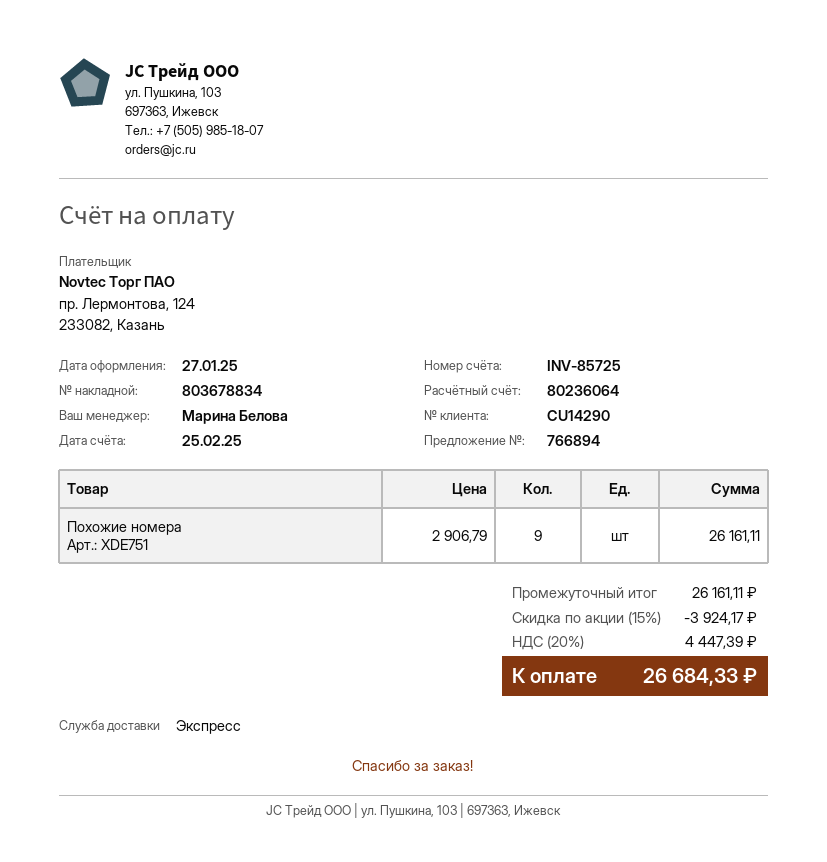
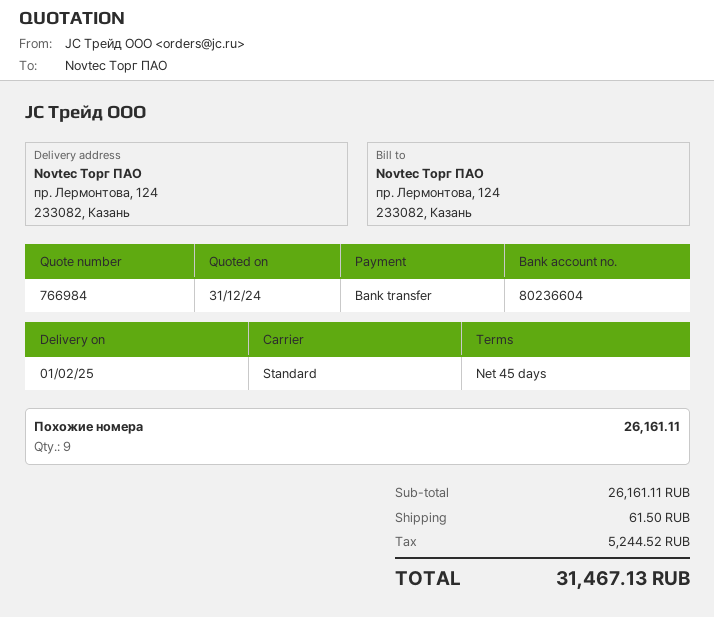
quote number: 766894 -> 766984
bank account: 80236064 -> 80236604
shipping method: express -> standard
discount: 15% = 3924.17 -> none
shipping: none -> 61.50
tax: 4447.39 -> 5244.52
total: 26684.33 -> 31467.13

